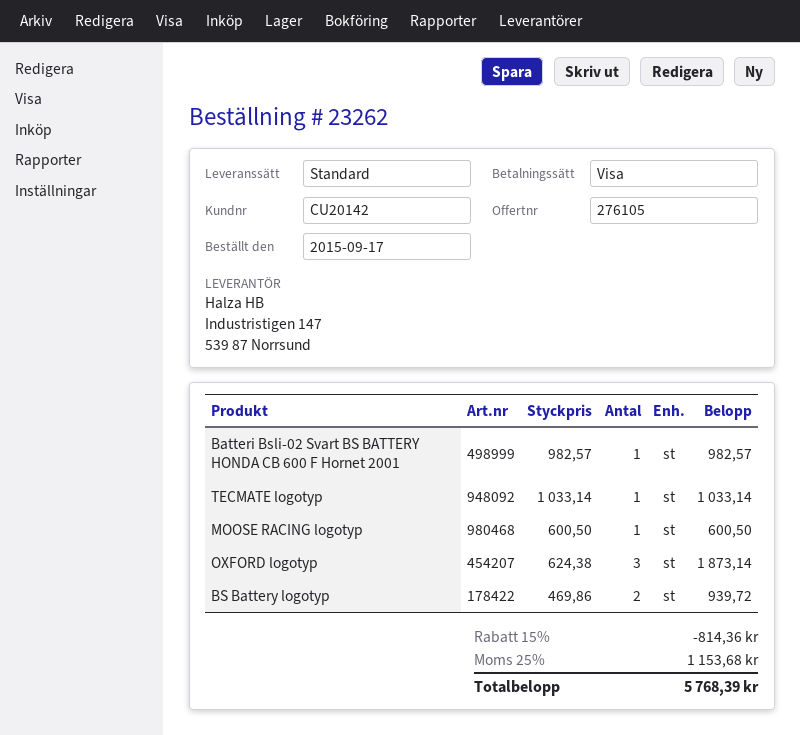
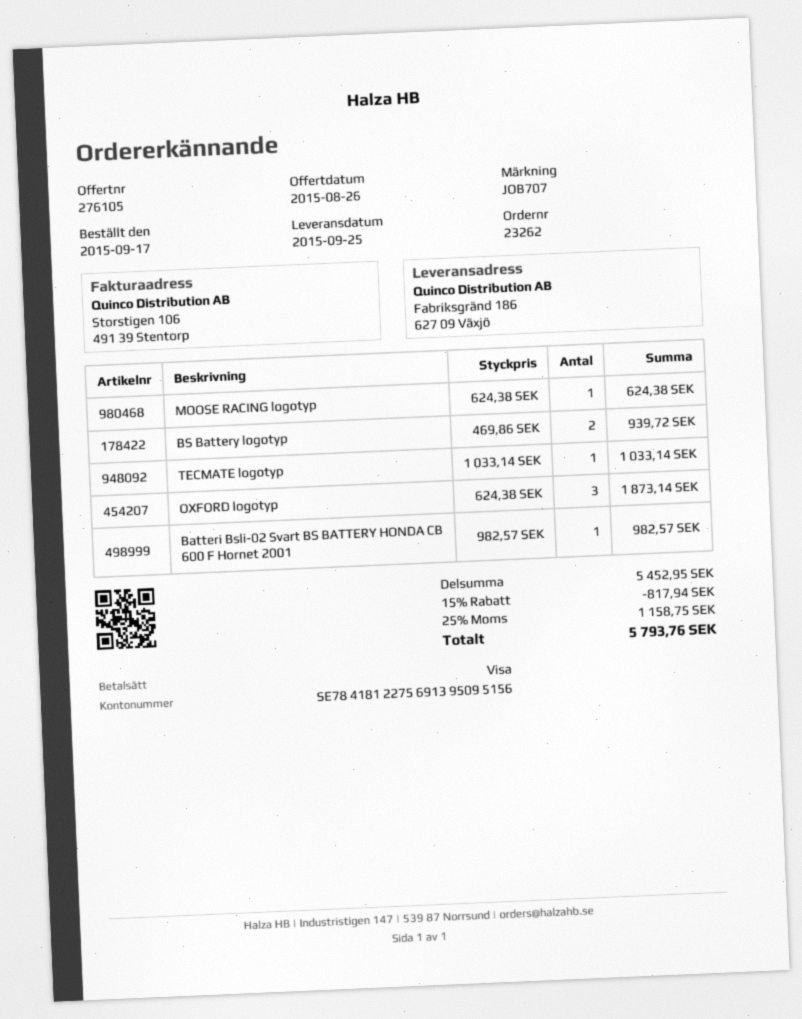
MOOSE RACING logotyp: 1 x 600.50 = 600.50 -> 1 x 624.38 = 624.38
discount: 15% = 814.36 -> 15% = 817.94
tax: 25% = 1153.68 -> 25% = 1158.75
total: 5768.39 -> 5793.76

